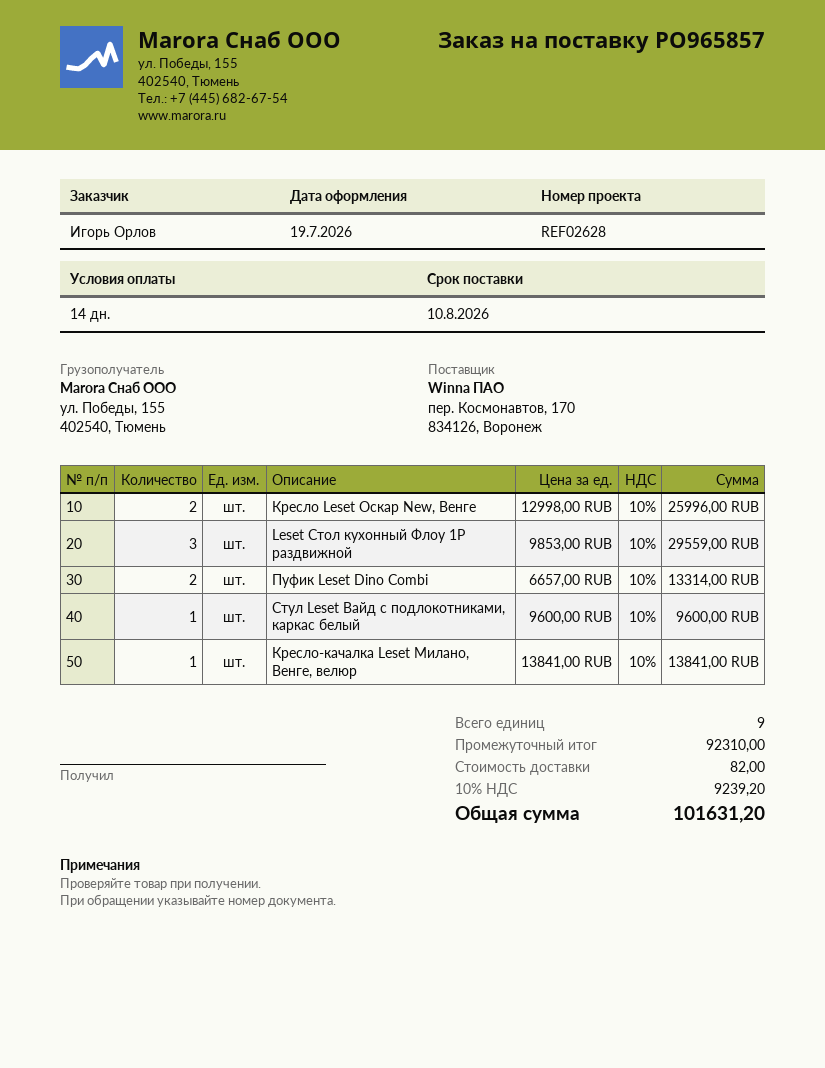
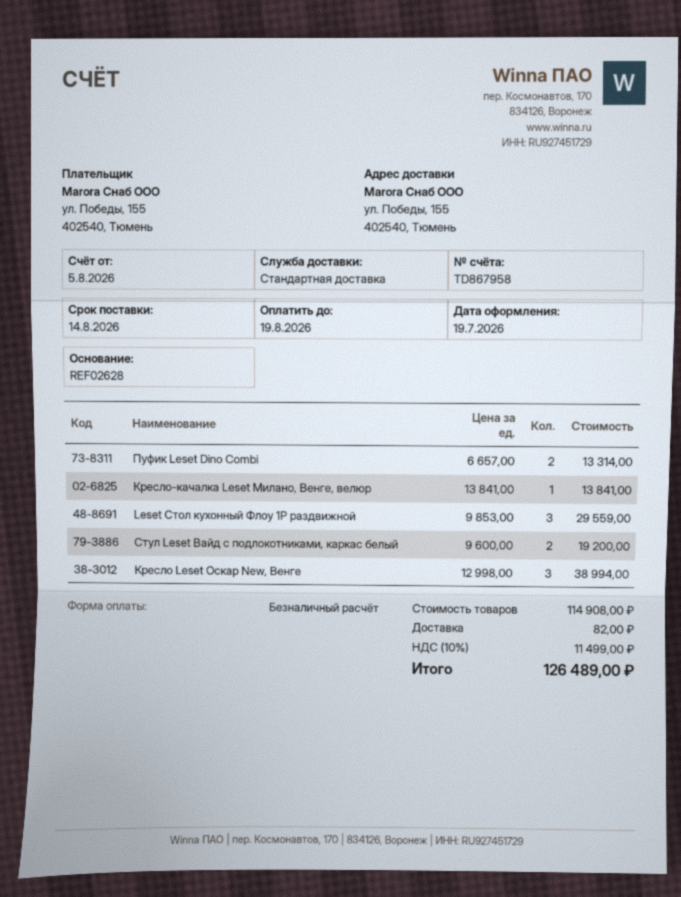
delivery date: 2026-08-10 -> 2026-08-14
Кресло Leset Оскар New, Венге: 2 x 12998.00 = 25996.00 -> 3 x 12998.00 = 38994.00
Стул Leset Вайд с подлокотниками, каркас белый: 1 x 9600.00 = 9600.00 -> 2 x 9600.00 = 19200.00
subtotal: 92310.00 -> 114908.00
tax: 10% = 9239.20 -> 10% = 11499.00
total: 101631.20 -> 126489.00

